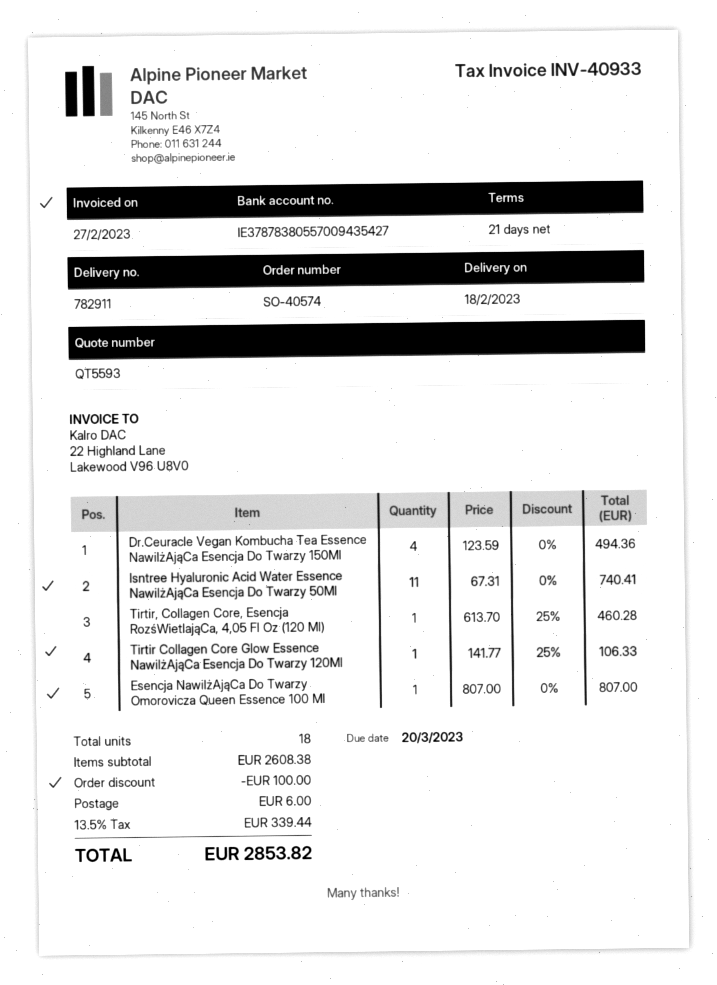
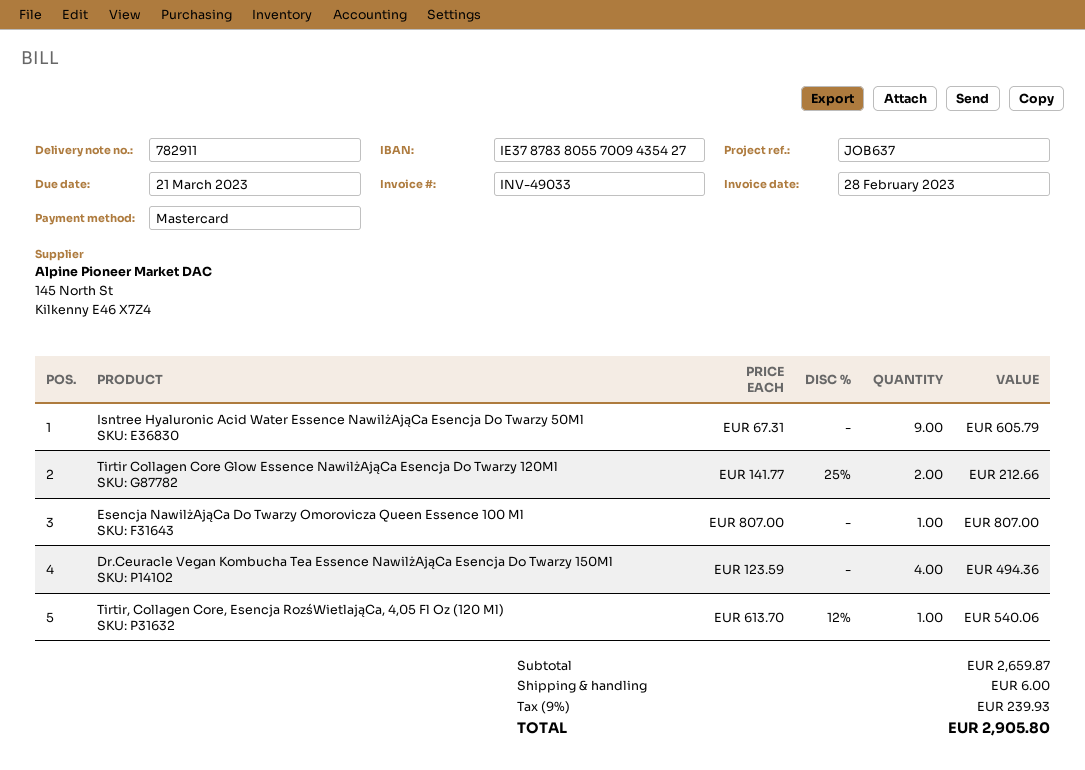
invoice number: INV-40933 -> INV-49033
invoice date: 2023-02-27 -> 2023-02-28
due date: 2023-03-20 -> 2023-03-21
Isntree Hyaluronic Acid Water Essence NawilżAjąCa Esencja Do Twarzy 50Ml: 11 x 67.31 = 740.41 -> 9 x 67.31 = 605.79
Tirtir, Collagen Core, Esencja RozśWietlająCa, 4,05 Fl Oz (120 Ml): 1 x 613.70 - 25% = 460.28 -> 1 x 613.70 - 12% = 540.06
Tirtir Collagen Core Glow Essence NawilżAjąCa Esencja Do Twarzy 120Ml: 1 x 141.77 - 25% = 106.33 -> 2 x 141.77 - 25% = 212.66
subtotal: 2608.38 -> 2659.87
discount: 100.00 -> none
tax: 13.5% = 339.44 -> 9% = 239.93
total: 2853.82 -> 2905.80

